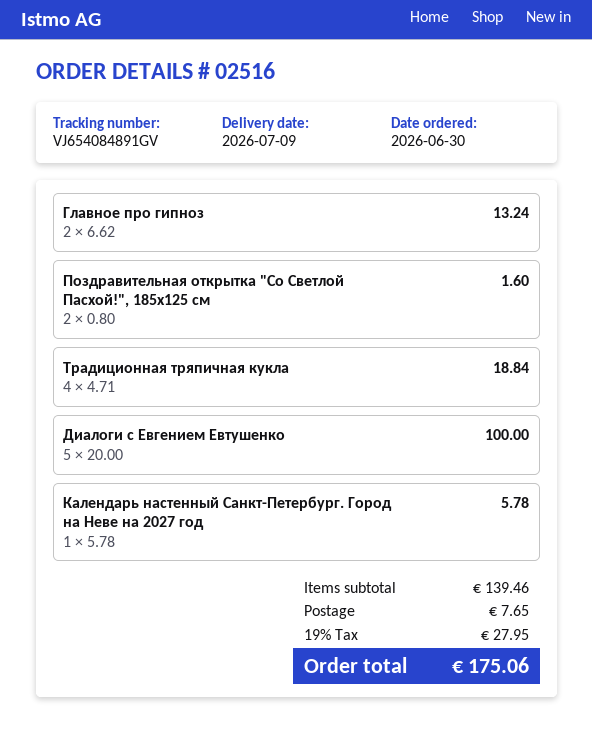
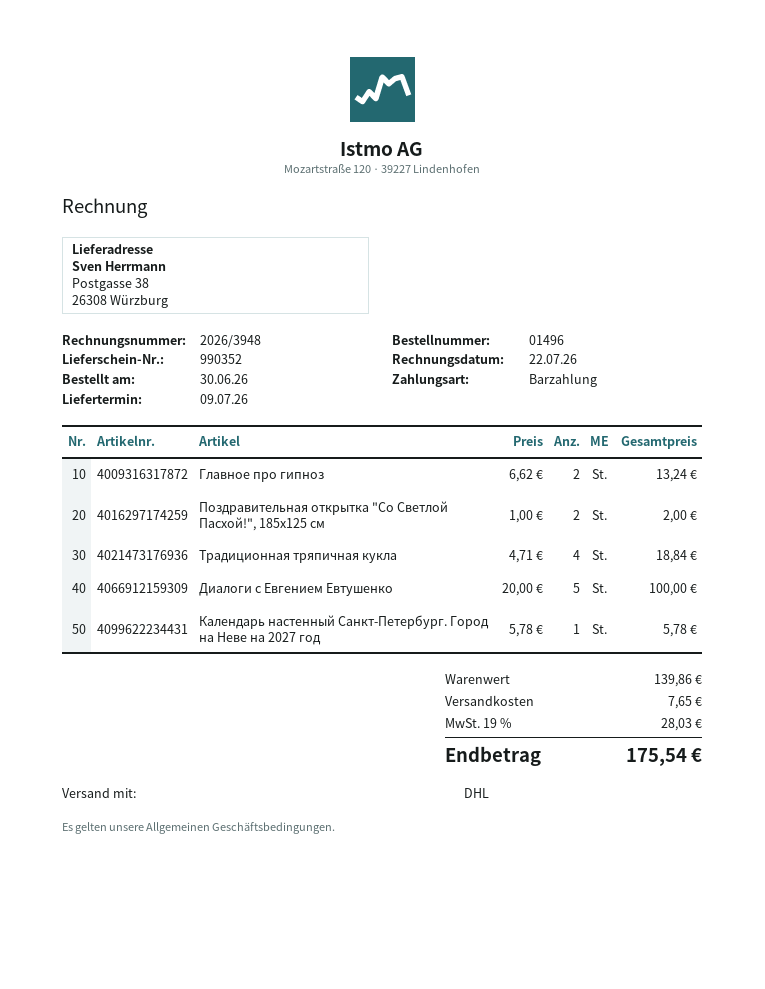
order number: 02516 -> 01496
Поздравительная открытка "Со Светлой Пасхой!", 185х125 см: 2 x 0.80 = 1.60 -> 2 x 1.00 = 2.00
subtotal: 139.46 -> 139.86
tax: 19% = 27.95 -> 19% = 28.03
total: 175.06 -> 175.54

